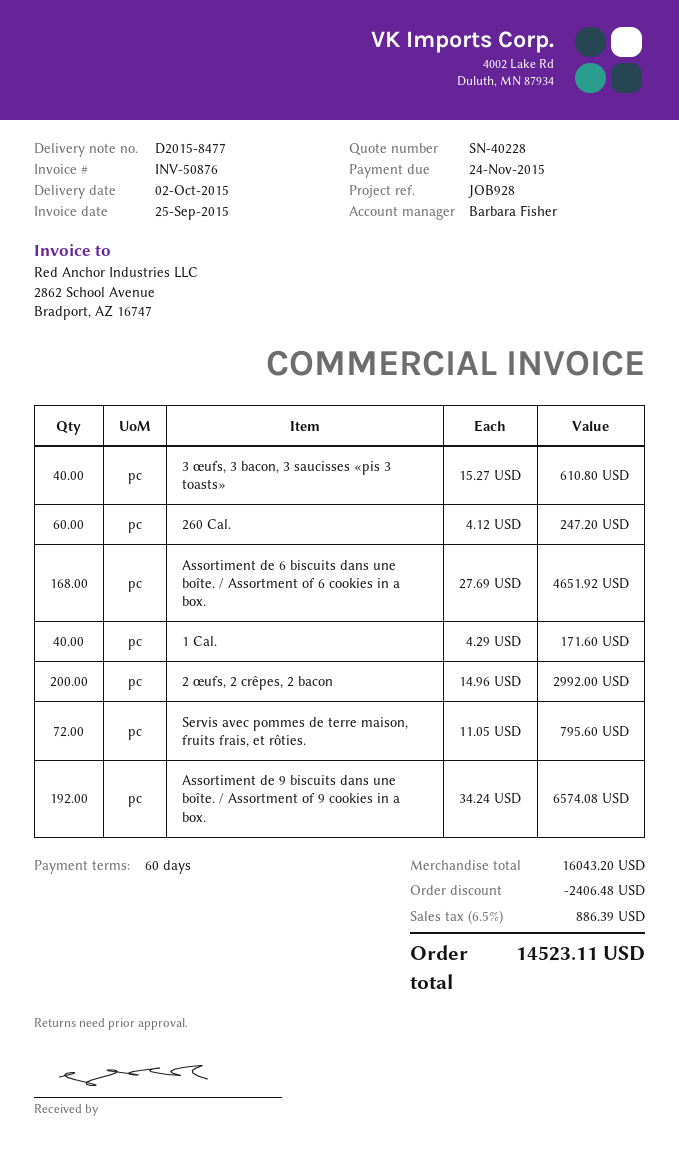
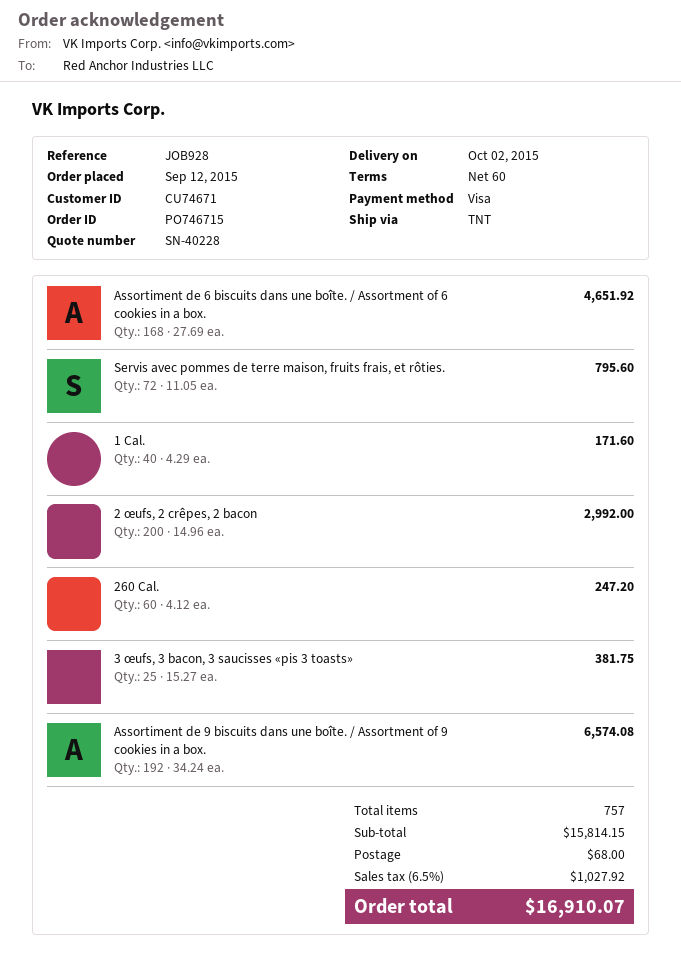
3 œufs, 3 bacon, 3 saucisses «pis 3 toasts»: 40 x 15.27 = 610.80 -> 25 x 15.27 = 381.75
subtotal: 16043.20 -> 15814.15
discount: 2406.48 -> none
shipping: none -> 68.00
tax: 6.5% = 886.39 -> 6.5% = 1027.92
total: 14523.11 -> 16910.07

